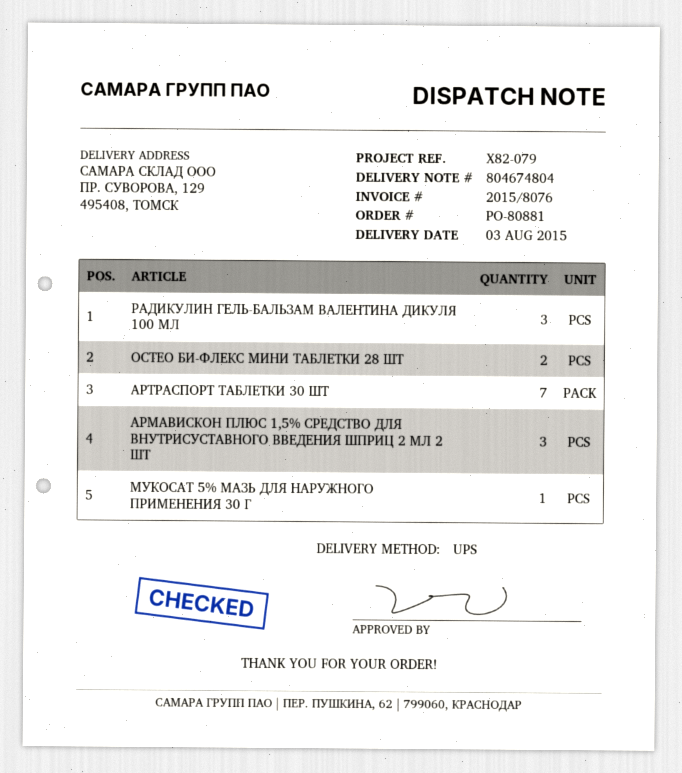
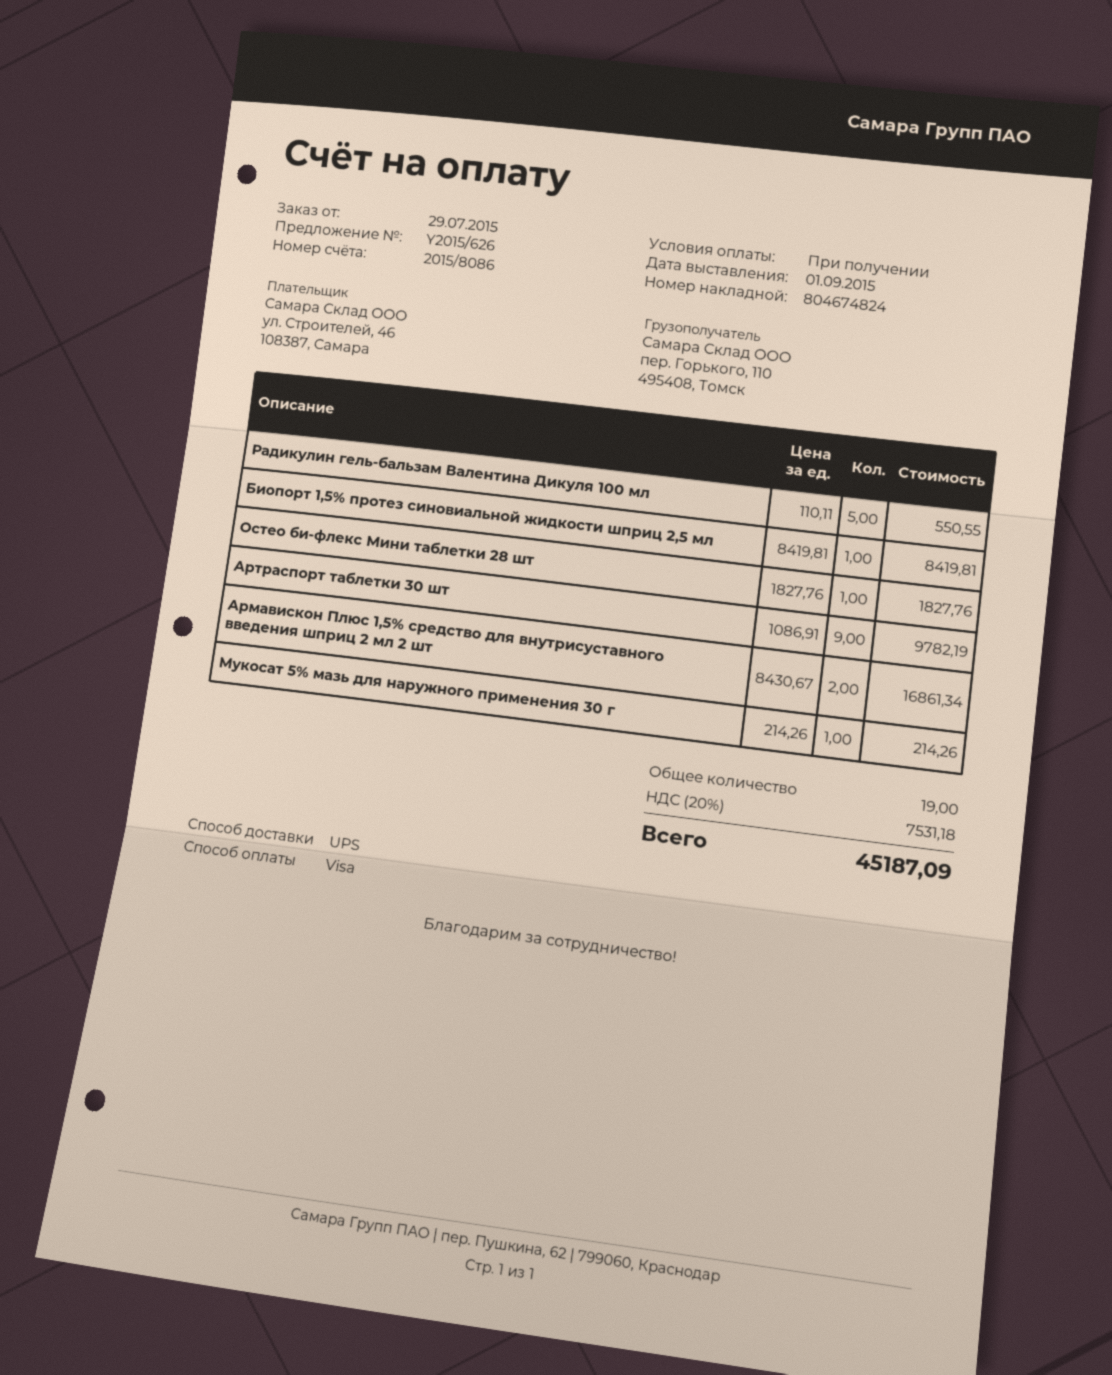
delivery note number: 804674804 -> 804674824
invoice number: 2015/8076 -> 2015/8086
ship to: ПР. СУВОРОВА, 129, 495408, ТОМСК -> пер. Горького, 110, 495408, Томск
РАДИКУЛИН ГЕЛЬ-БАЛЬЗАМ ВАЛЕНТИНА ДИКУЛЯ 100 МЛ: 3 -> 5
ОСТЕО БИ-ФЛЕКС МИНИ ТАБЛЕТКИ 28 ШТ: 2 -> 1
АРТРАСПОРТ ТАБЛЕТКИ 30 ШТ: 7 -> 9
АРМАВИСКОН ПЛЮС 1,5% CРЕДСТВО ДЛЯ ВНУТРИСУСТАВНОГО ВВЕДЕНИЯ ШПРИЦ 2 МЛ 2 ШТ: 3 -> 2
Биопорт 1,5% протез синовиальной жидкости шприц 2,5 мл: none -> 1

